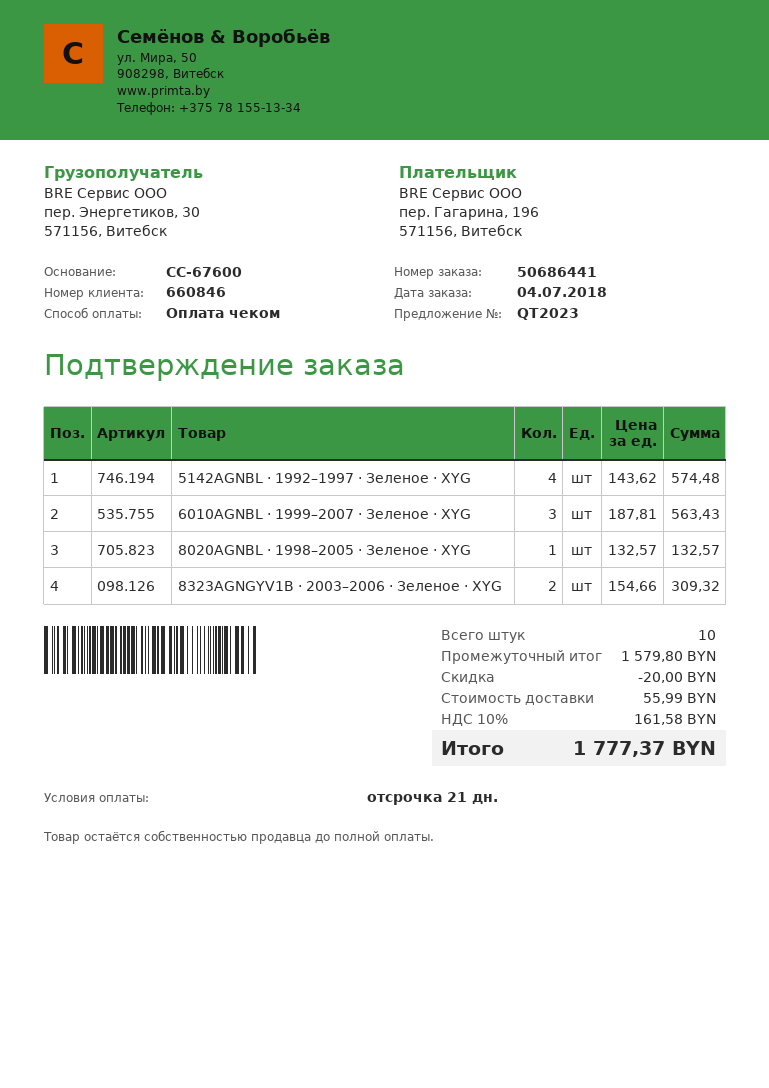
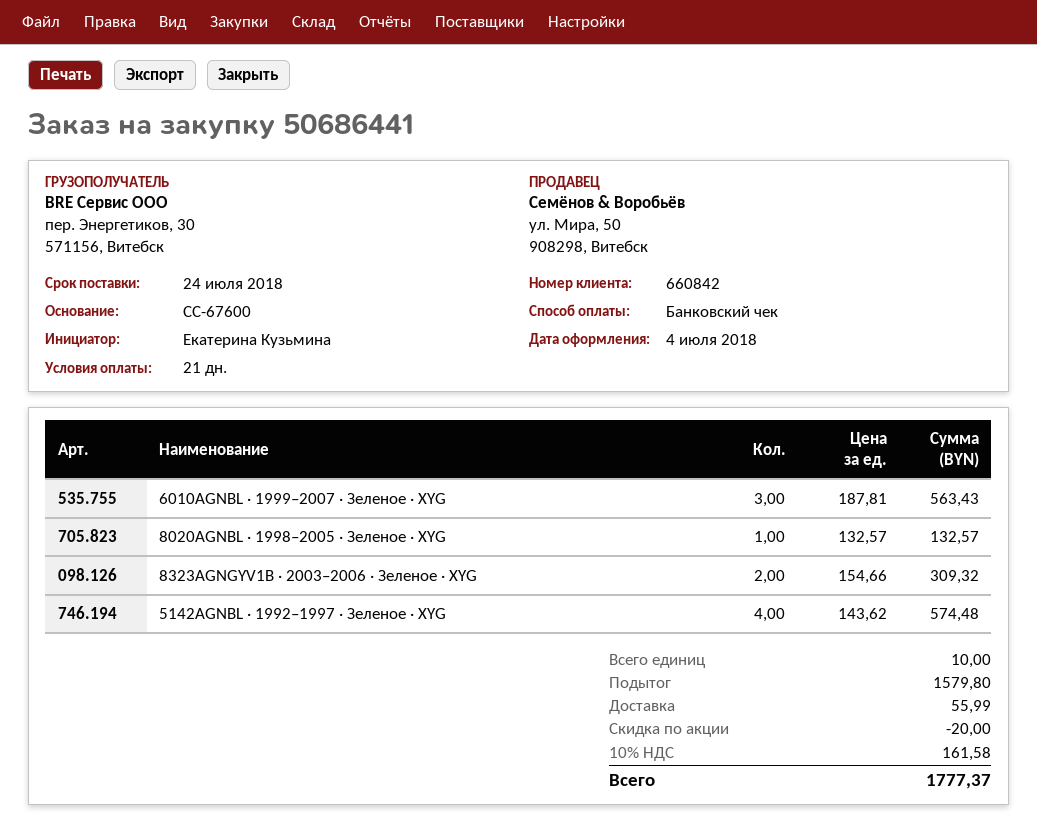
customer number: 660846 -> 660842

